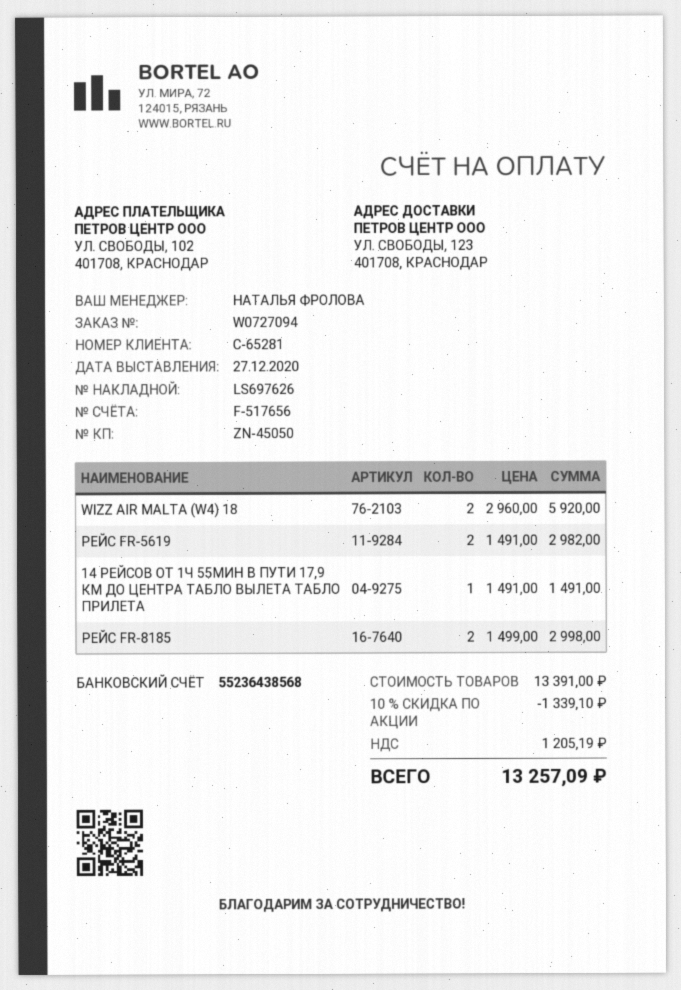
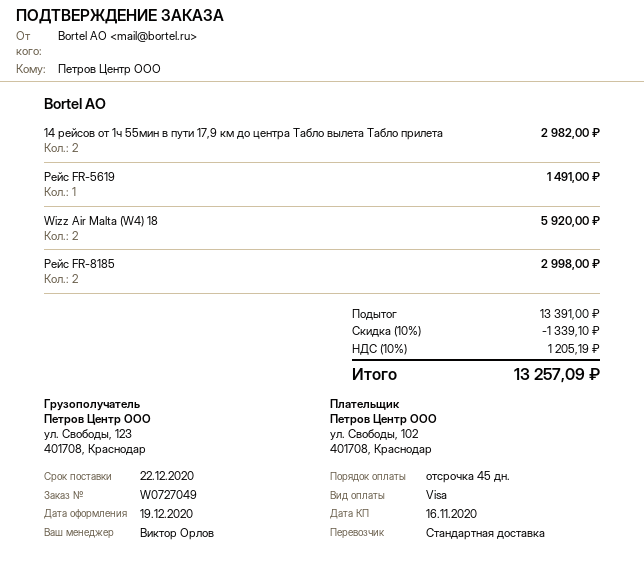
order number: W0727094 -> W0727049
sales rep: НАТАЛЬЯ ФРОЛОВА -> Виктор Орлов
РЕЙС FR-5619: 2 for 2982.00 -> 1 for 1491.00
14 РЕЙСОВ ОТ 1Ч 55МИН В ПУТИ 17,9 КМ ДО ЦЕНТРА ТАБЛО ВЫЛЕТА ТАБЛО ПРИЛЕТА: 1 for 1491.00 -> 2 for 2982.00

